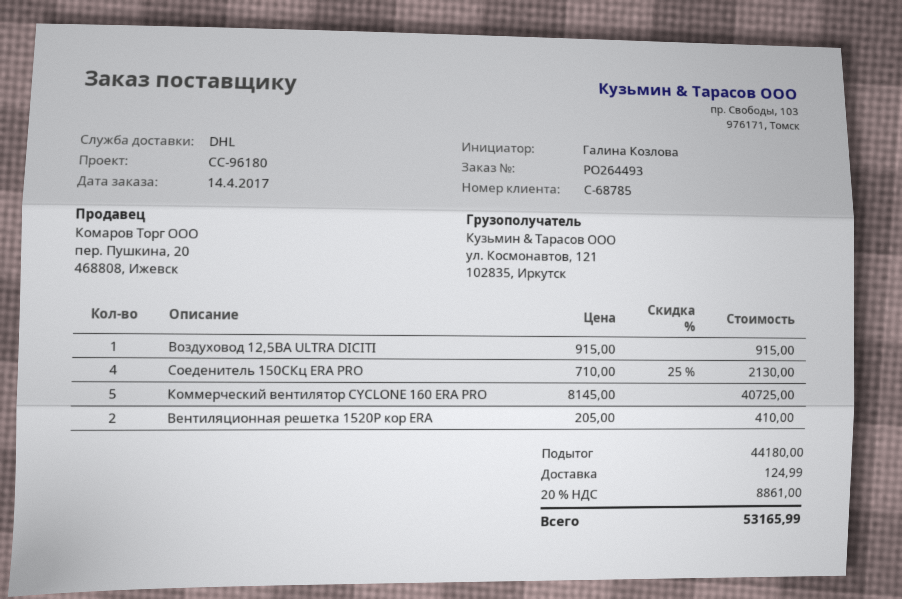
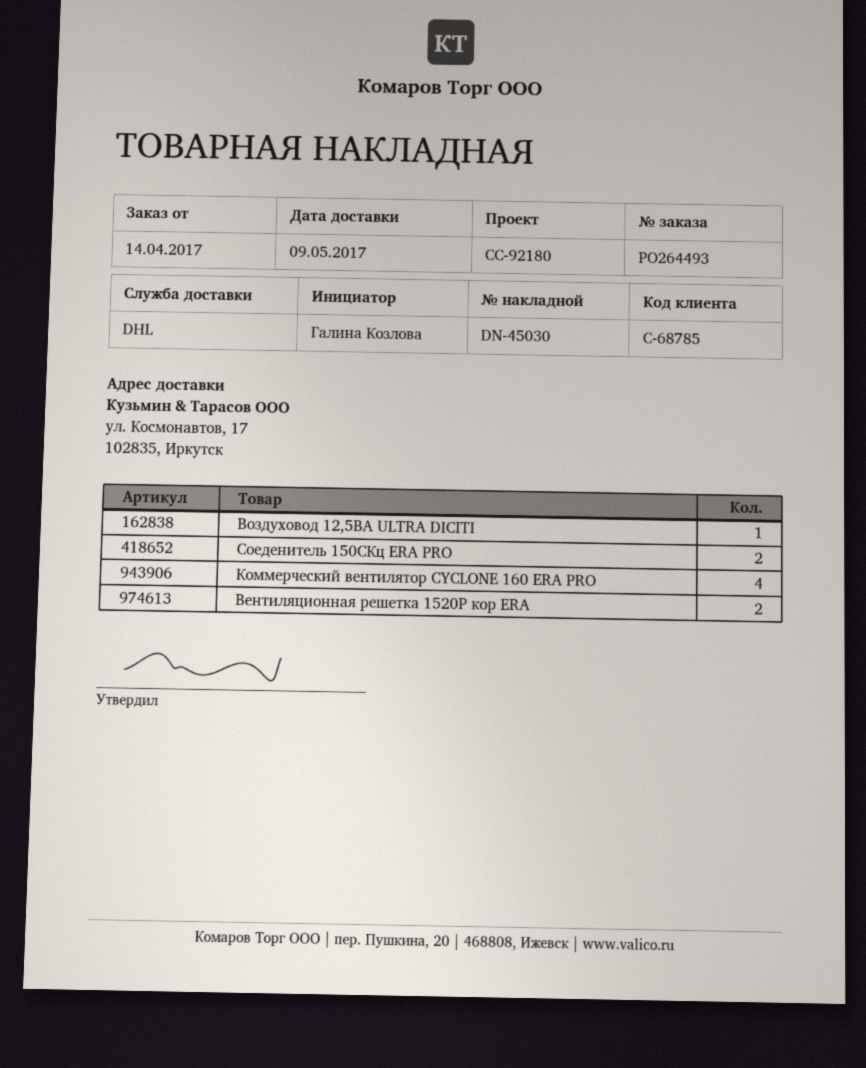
reference: CC-96180 -> CC-92180
ship to: ул. Космонавтов, 121, 102835, Иркутск -> ул. Космонавтов, 17, 102835, Иркутск
Соеденитель 150СКц ERA PRO: 4 -> 2
Коммерческий вентилятор CYCLONE 160 ERA PRO: 5 -> 4

